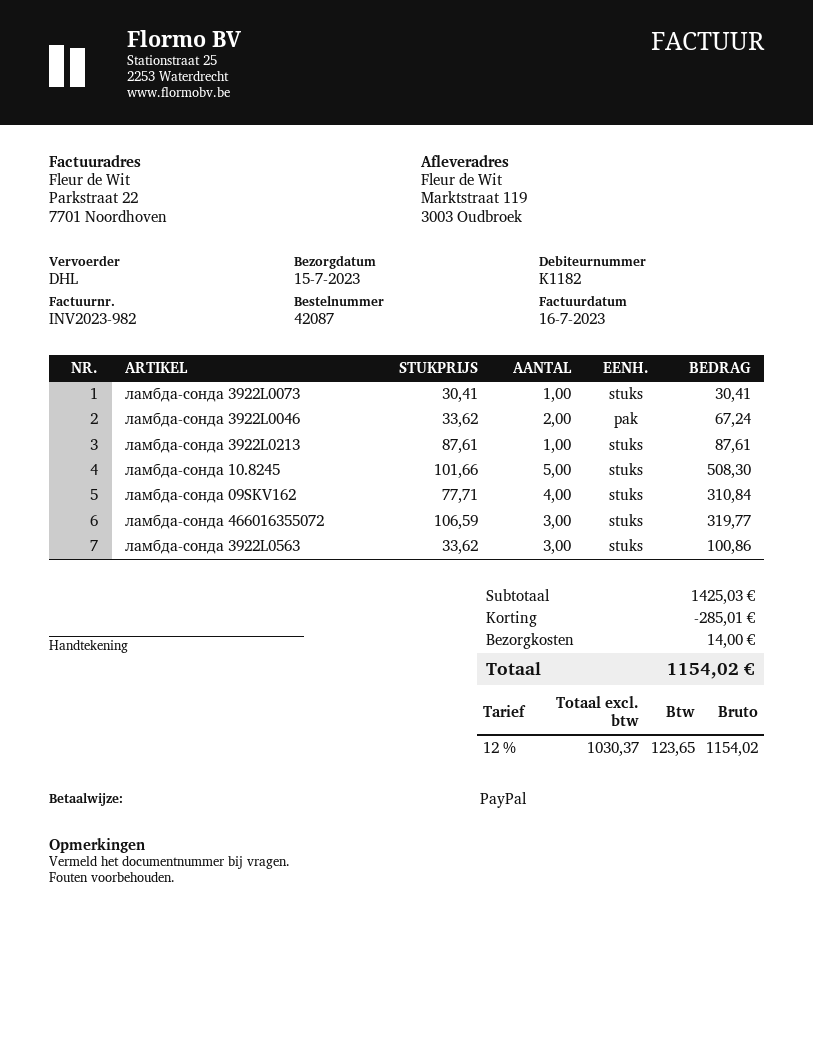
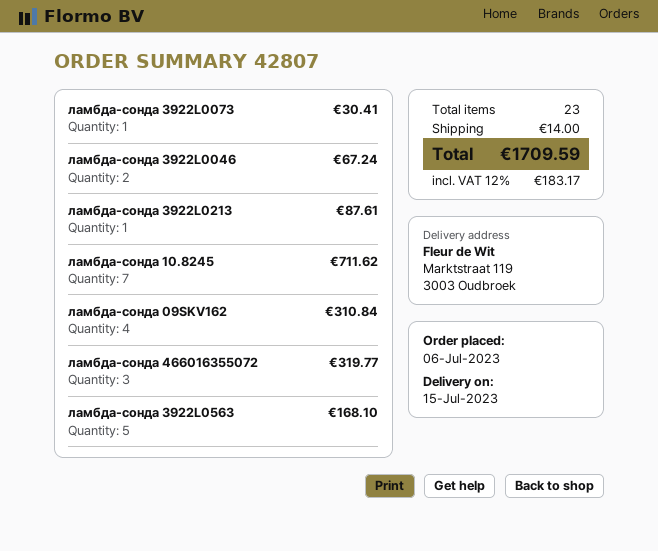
order number: 42087 -> 42807
ламбда-сонда 10.8245: 5 for 508.30 -> 7 for 711.62
ламбда-сонда 3922L0563: 3 for 100.86 -> 5 for 168.10
discount: 285.01 -> none
tax: 12% = 123.65 -> 12% = 183.17
total: 1154.02 -> 1709.59

